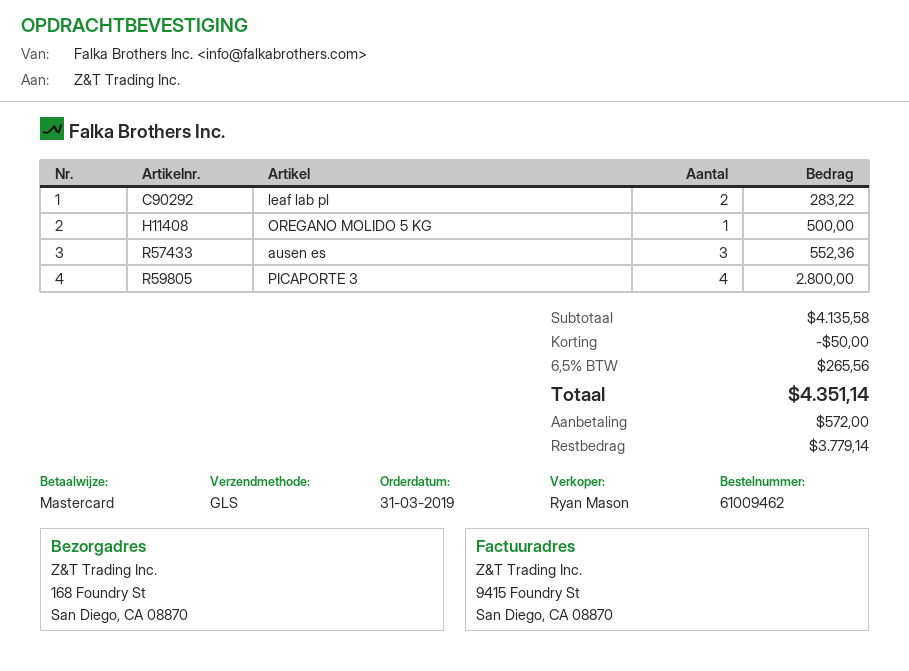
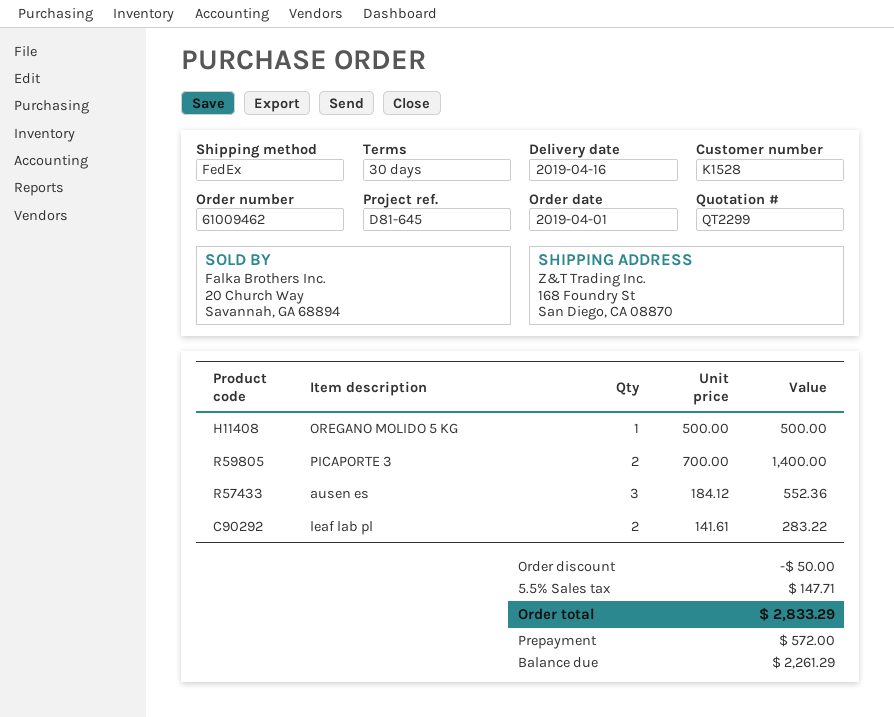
order date: 2019-03-31 -> 2019-04-01
shipping method: GLS -> FedEx
PICAPORTE 3: 4 for 2800.00 -> 2 for 1400.00
tax: 6.5% = 265.56 -> 5.5% = 147.71
total: 4351.14 -> 2833.29
balance: 3779.14 -> 2261.29

